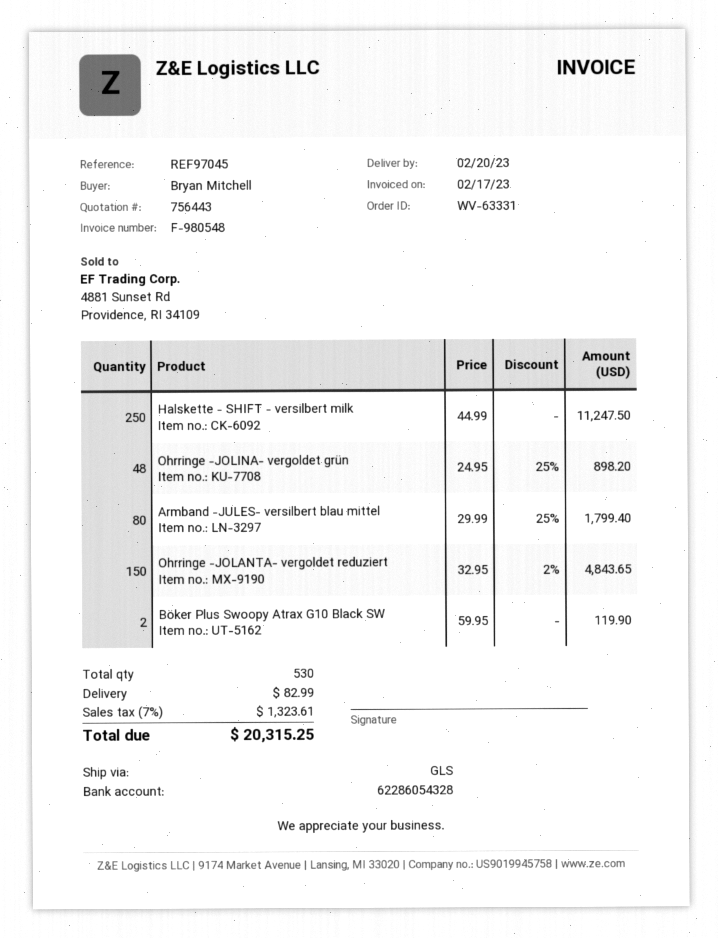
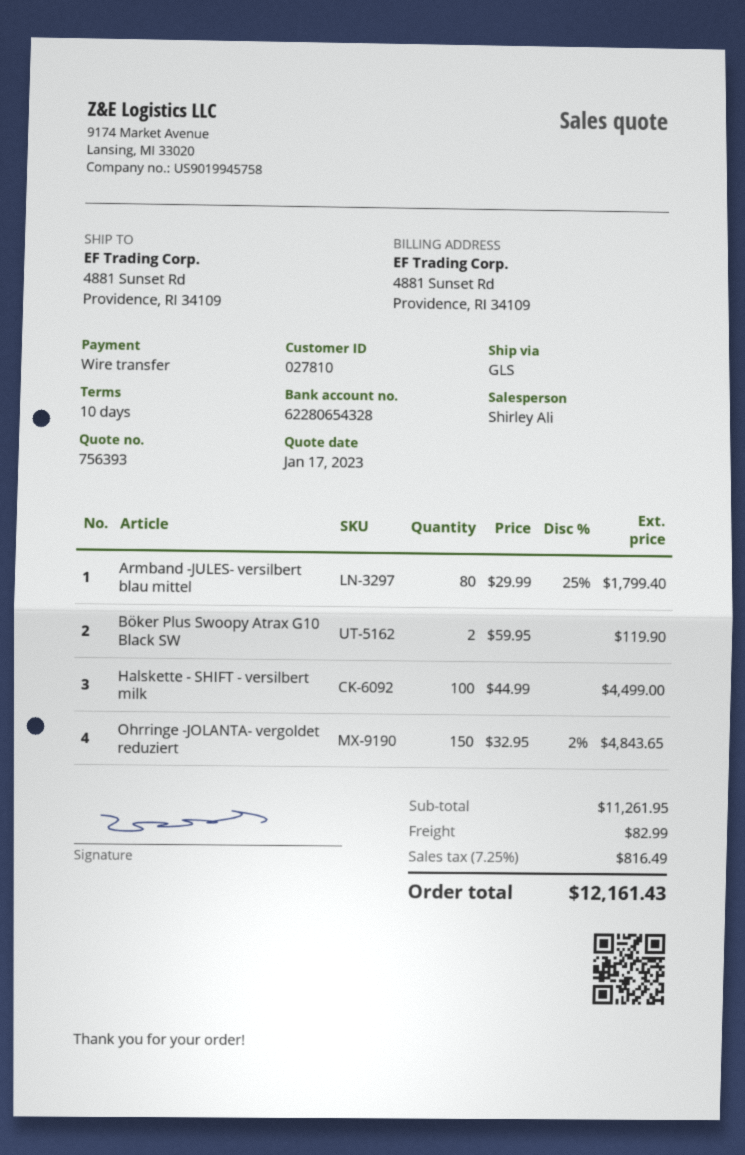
quote number: 756443 -> 756393
bank account: 62286054328 -> 62280654328
Halskette - SHIFT - versilbert milk: 250 x 44.99 = 11247.50 -> 100 x 44.99 = 4499.00
Ohrringe -JOLINA- vergoldet grün: 48 x 24.95 - 25% = 898.20 -> none
tax: 7% = 1323.61 -> 7.25% = 816.49
total: 20315.25 -> 12161.43

